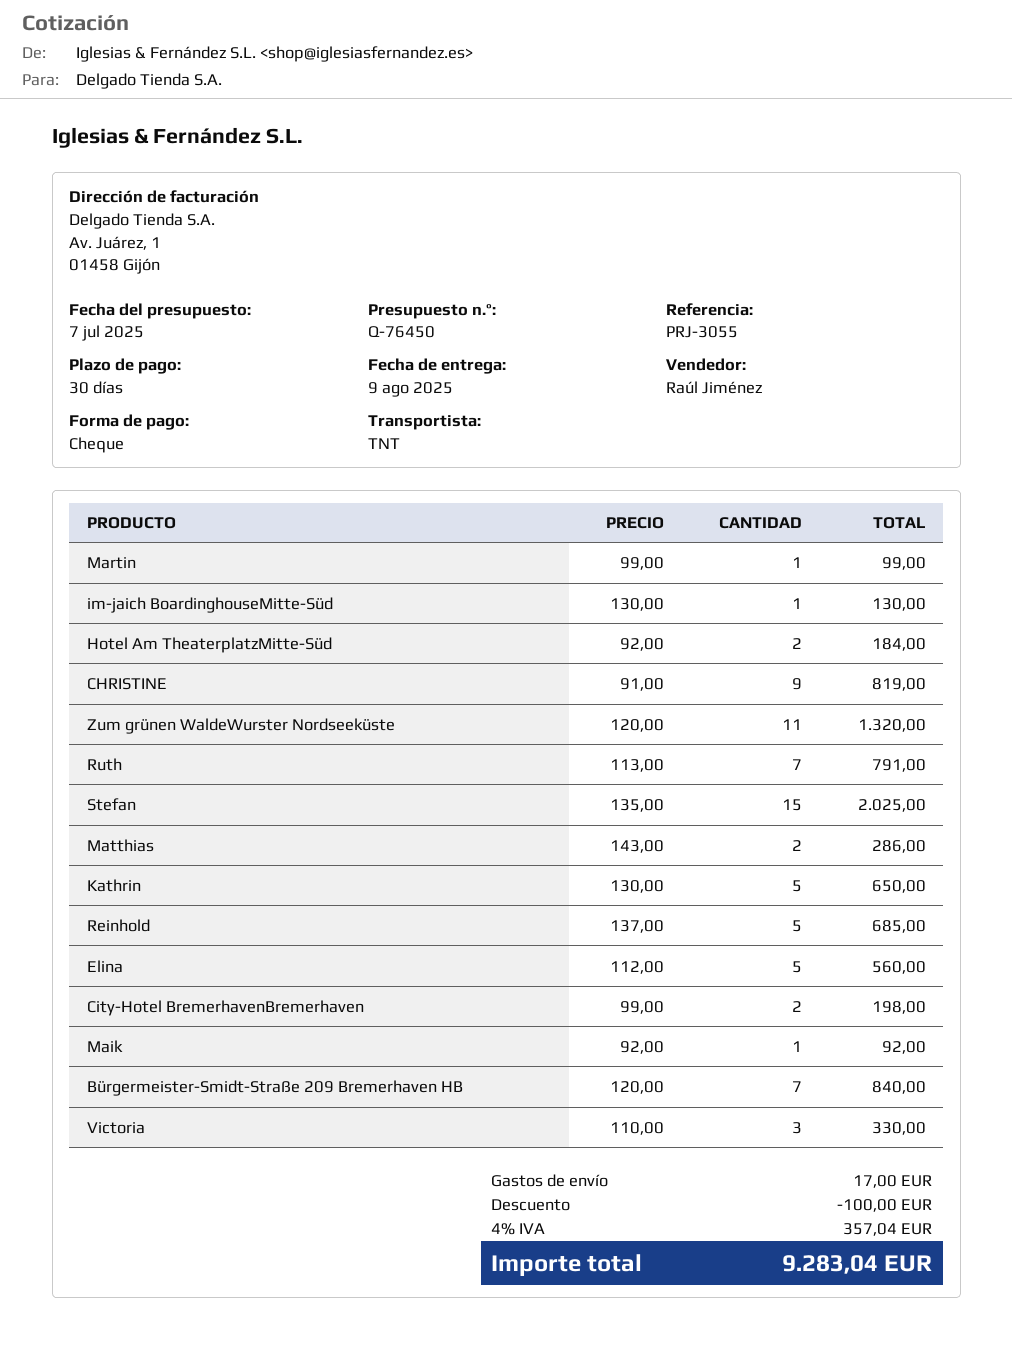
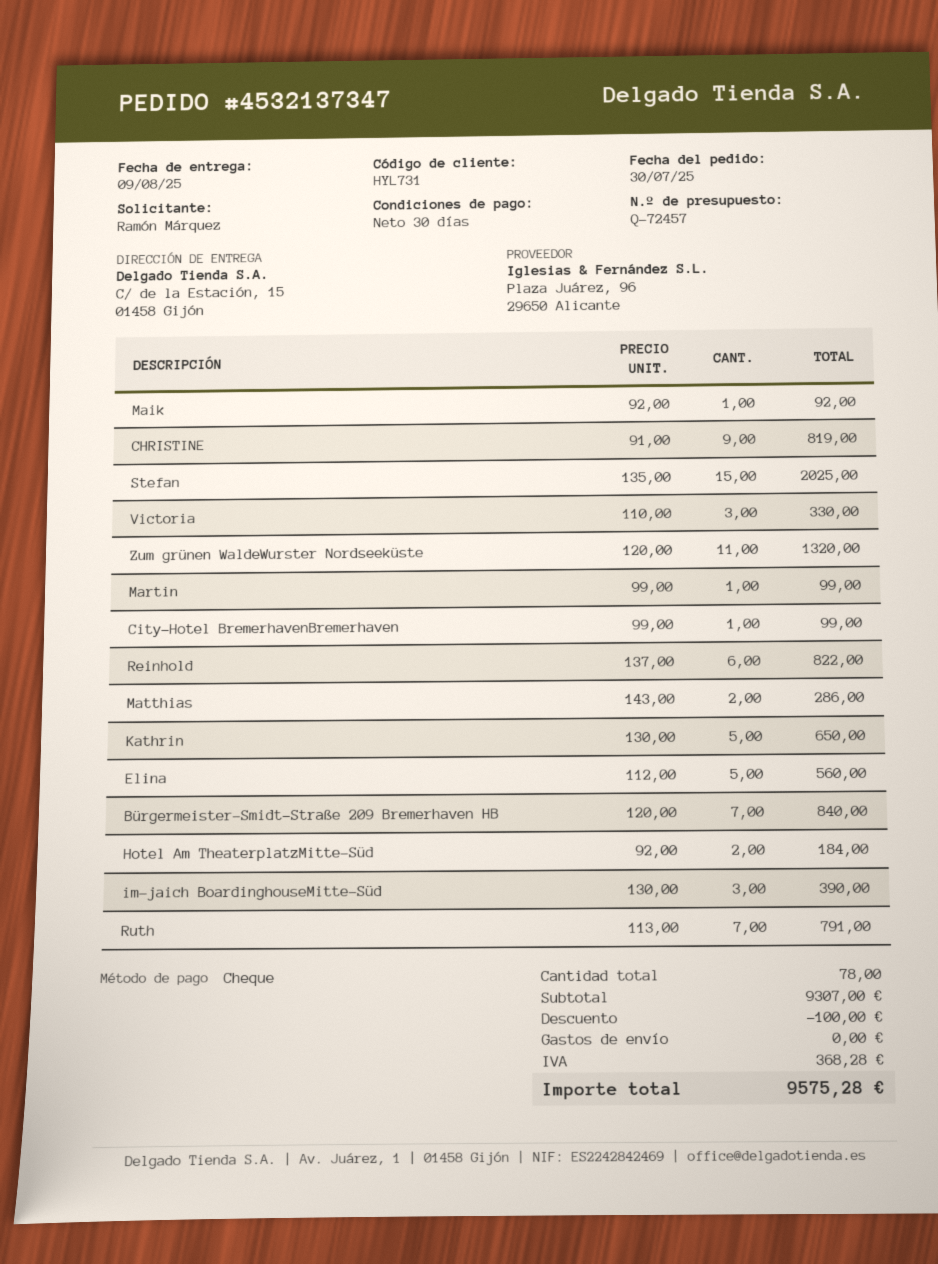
quote number: Q-76450 -> Q-72457
im-jaich BoardinghouseMitte-Süd: 1 x 130.00 = 130.00 -> 3 x 130.00 = 390.00
Reinhold: 5 x 137.00 = 685.00 -> 6 x 137.00 = 822.00
City-Hotel BremerhavenBremerhaven: 2 x 99.00 = 198.00 -> 1 x 99.00 = 99.00
shipping: 17.00 -> 0.00
tax: 357.04 -> 368.28
total: 9283.04 -> 9575.28

